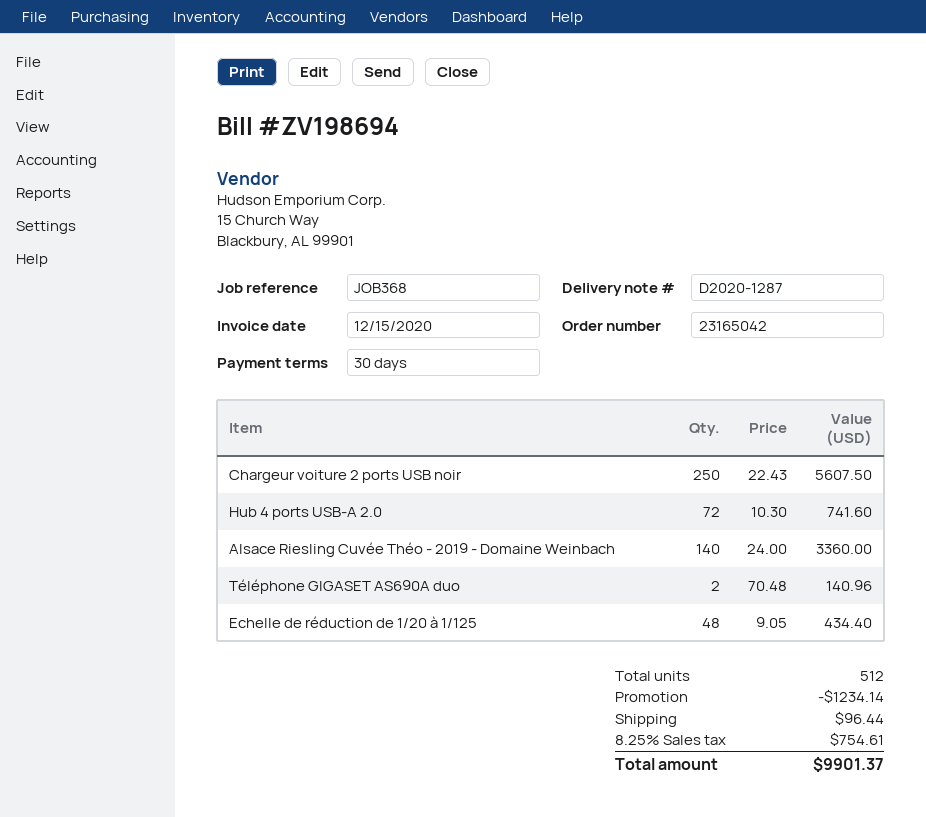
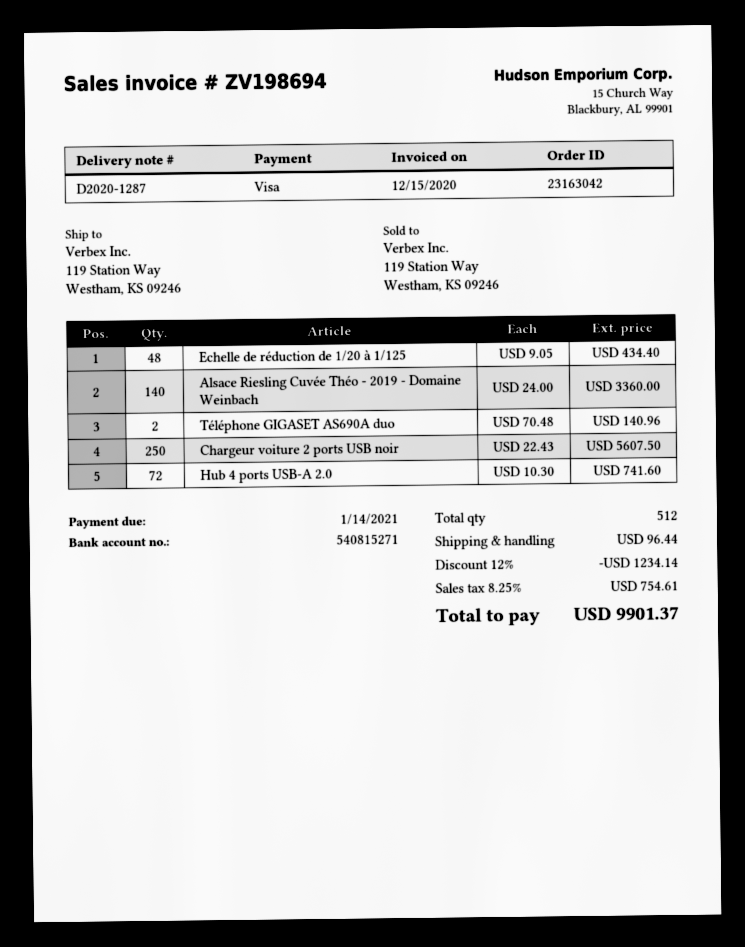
order number: 23165042 -> 23163042

